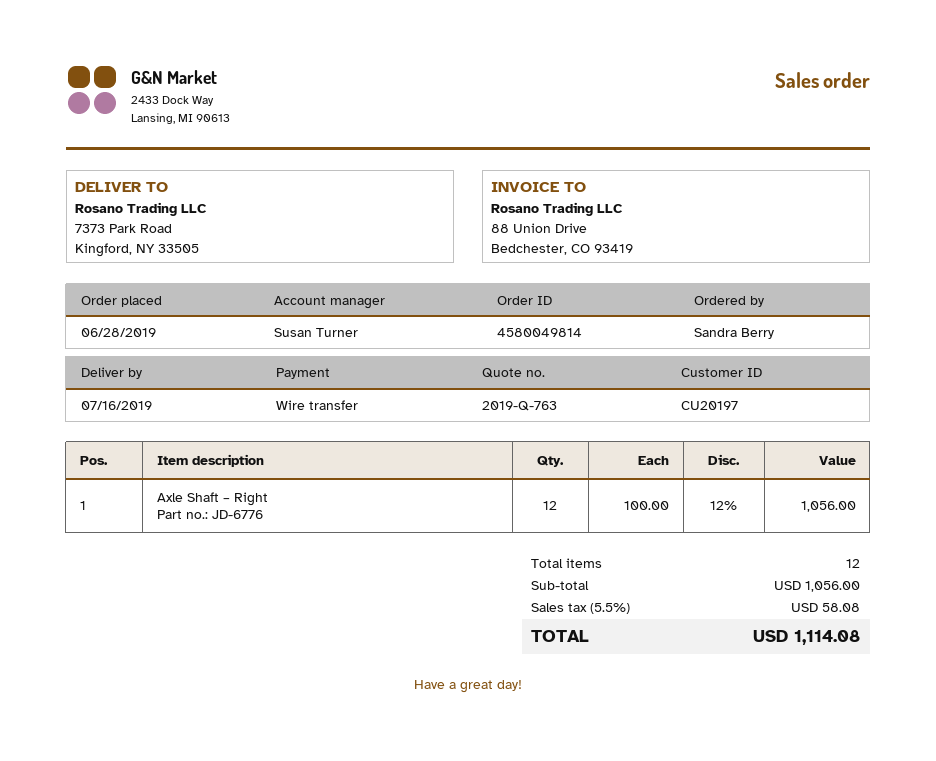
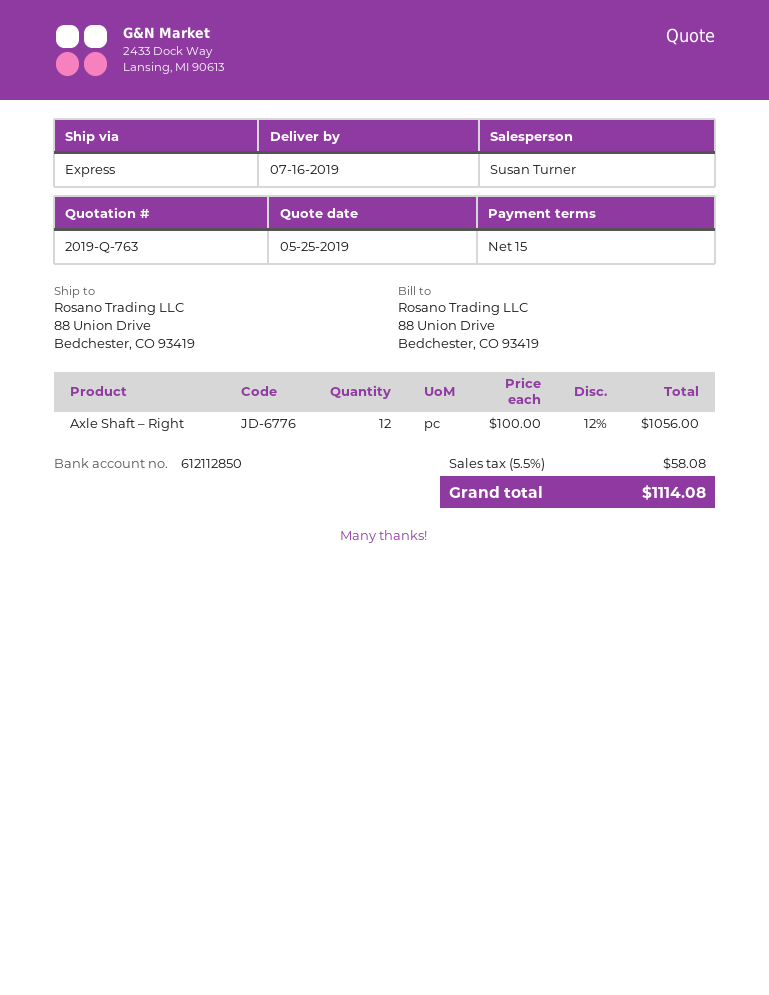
ship to: 7373 Park Road, Kingford, NY 33505 -> 88 Union Drive, Bedchester, CO 93419

